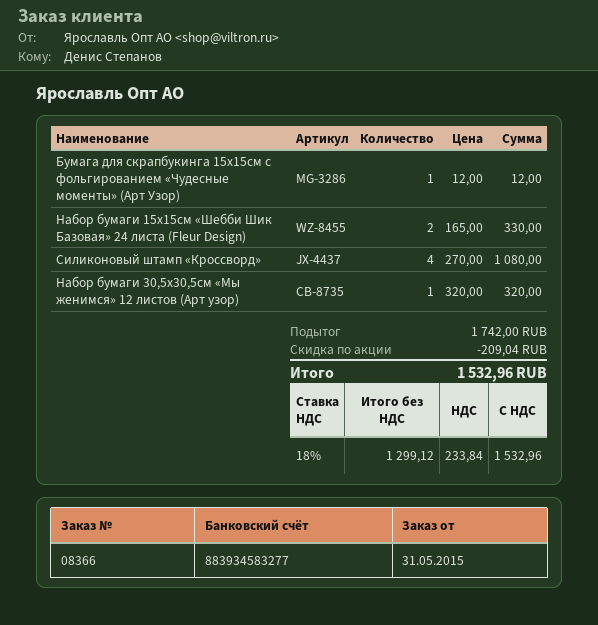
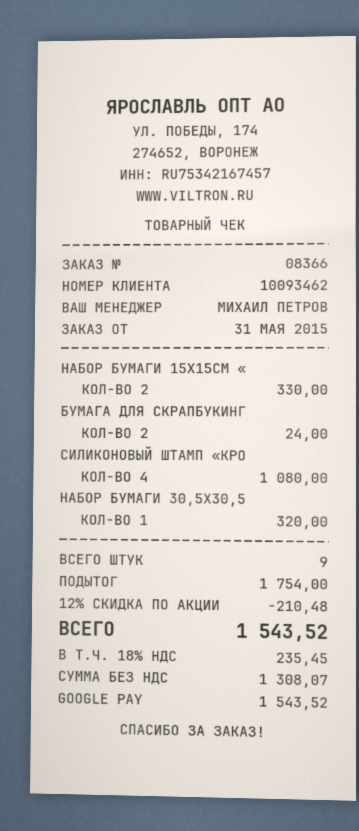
Бумага для скрапбукинга 15х15см с фольгированием «Чудесные моменты» (Арт Узор): 1 for 12.00 -> 2 for 24.00
subtotal: 1742.00 -> 1754.00
discount: 209.04 -> 210.48
net: 1299.12 -> 1308.07
tax: 18% = 233.84 -> 18% = 235.45
total: 1532.96 -> 1543.52

